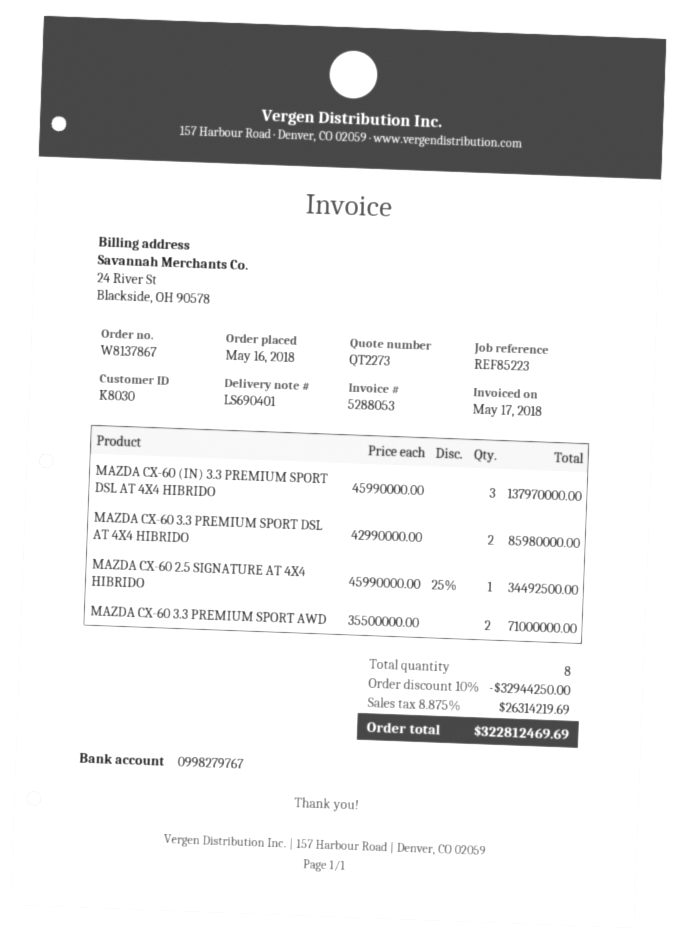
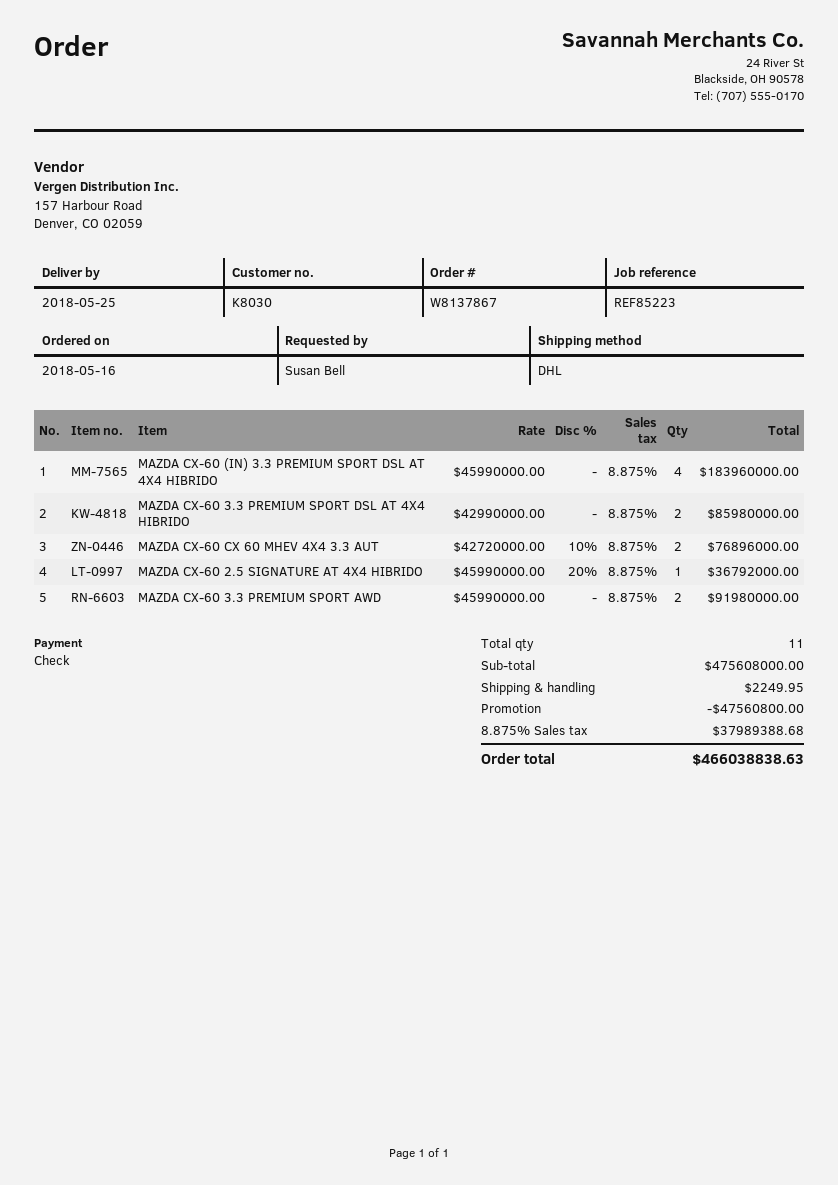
MAZDA CX-60 (IN) 3.3 PREMIUM SPORT DSL AT 4X4 HIBRIDO: 3 x 45990000.00 = 137970000.00 -> 4 x 45990000.00 = 183960000.00
MAZDA CX-60 2.5 SIGNATURE AT 4X4 HIBRIDO: 1 x 45990000.00 - 25% = 34492500.00 -> 1 x 45990000.00 - 20% = 36792000.00
MAZDA CX-60 3.3 PREMIUM SPORT AWD: 2 x 35500000.00 = 71000000.00 -> 2 x 45990000.00 = 91980000.00
MAZDA CX-60 CX 60 MHEV 4X4 3.3 AUT: none -> 2 x 42720000.00 - 10% = 76896000.00
total quantity: 8 -> 11
discount: 32944250.00 -> 47560800.00
shipping: none -> 2249.95
tax: 8.875% = 26314219.69 -> 8.875% = 37989388.68
total: 322812469.69 -> 466038838.63

